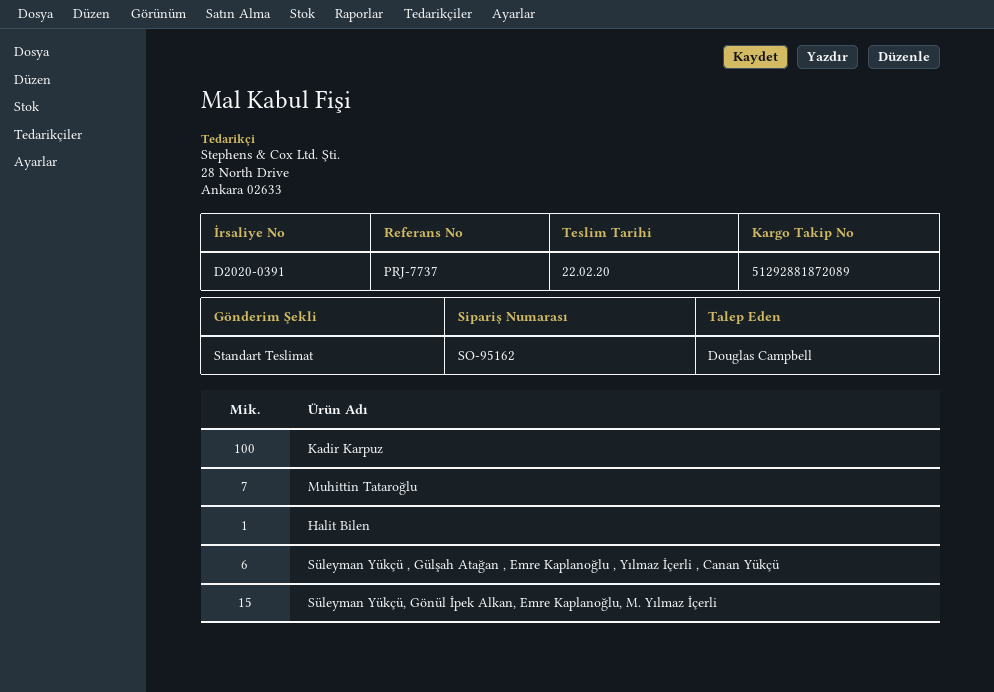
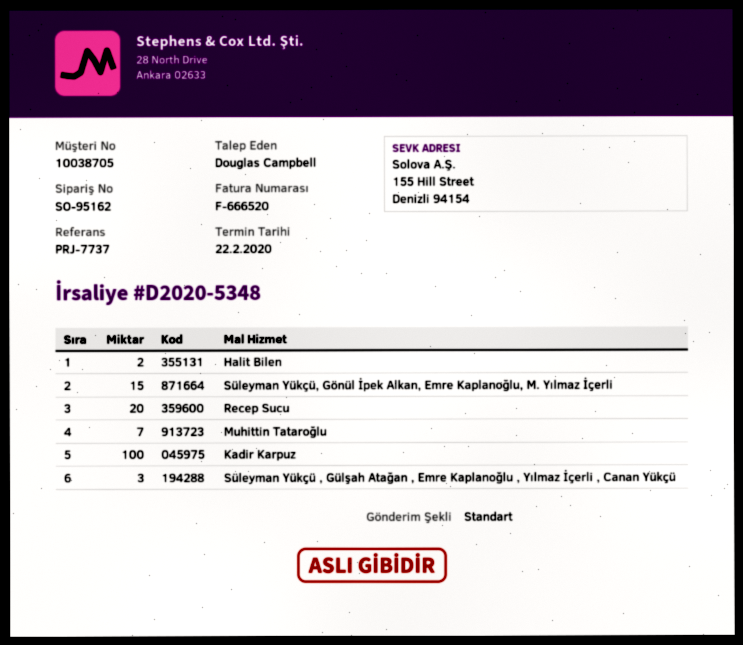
delivery note number: D2020-0391 -> D2020-5348
Halit Bilen: 1 -> 2
Süleyman Yükçü , Gülşah Atağan , Emre Kaplanoğlu , Yılmaz İçerli , Canan Yükçü: 6 -> 3
Recep Sucu: none -> 20

